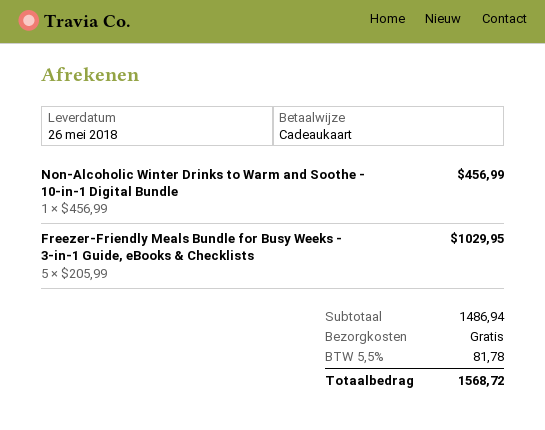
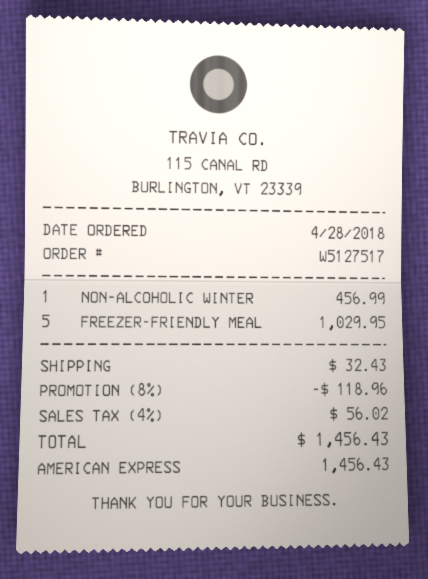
payment method: gift card -> American Express
discount: none -> 8% = 118.96
shipping: 0.00 -> 32.43
tax: 5.5% = 81.78 -> 4% = 56.02
total: 1568.72 -> 1456.43

